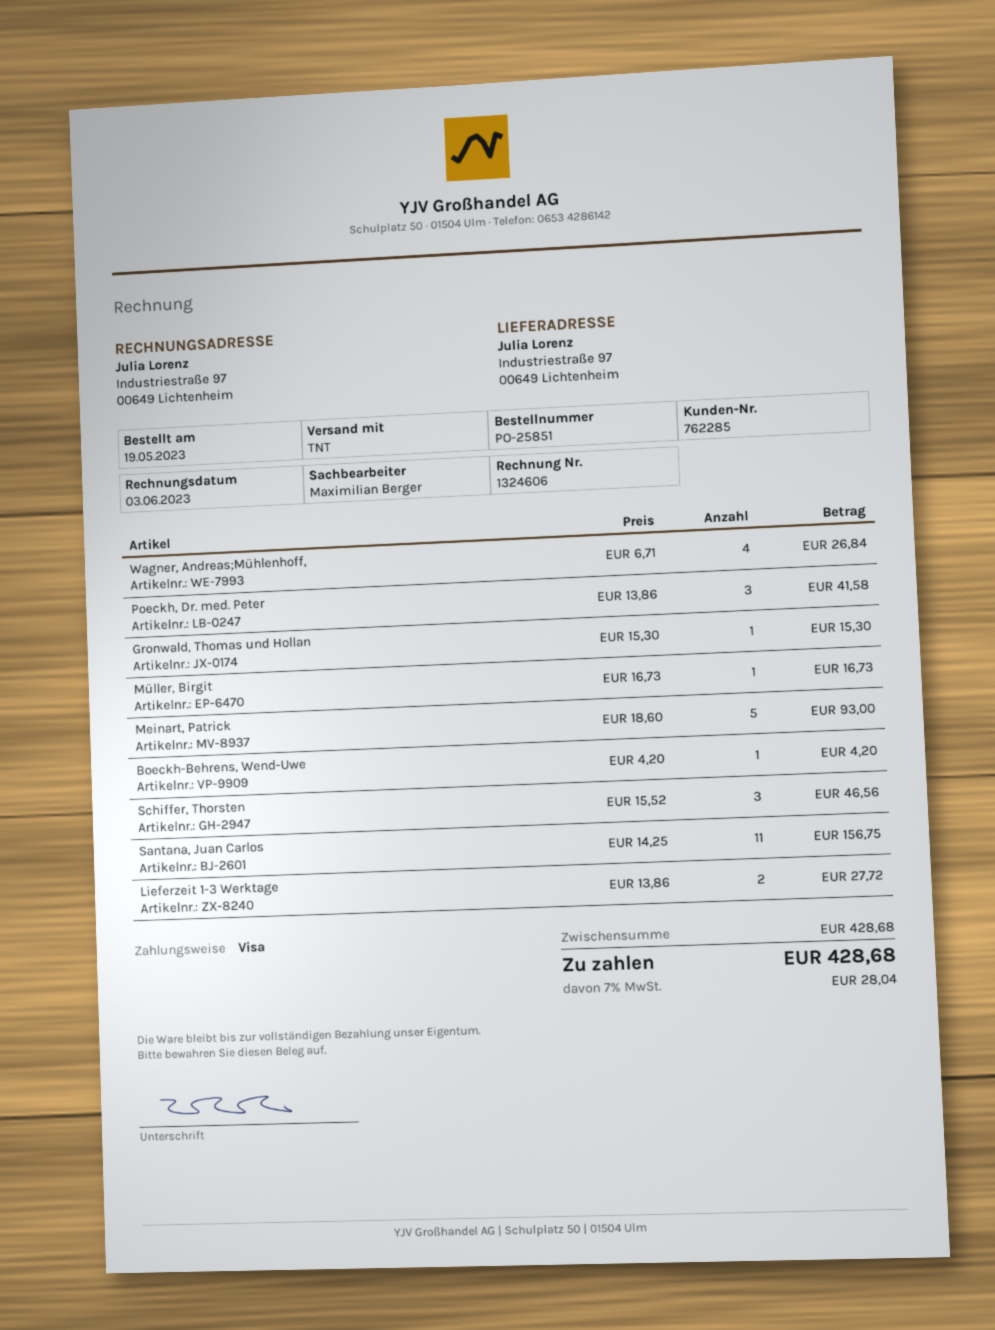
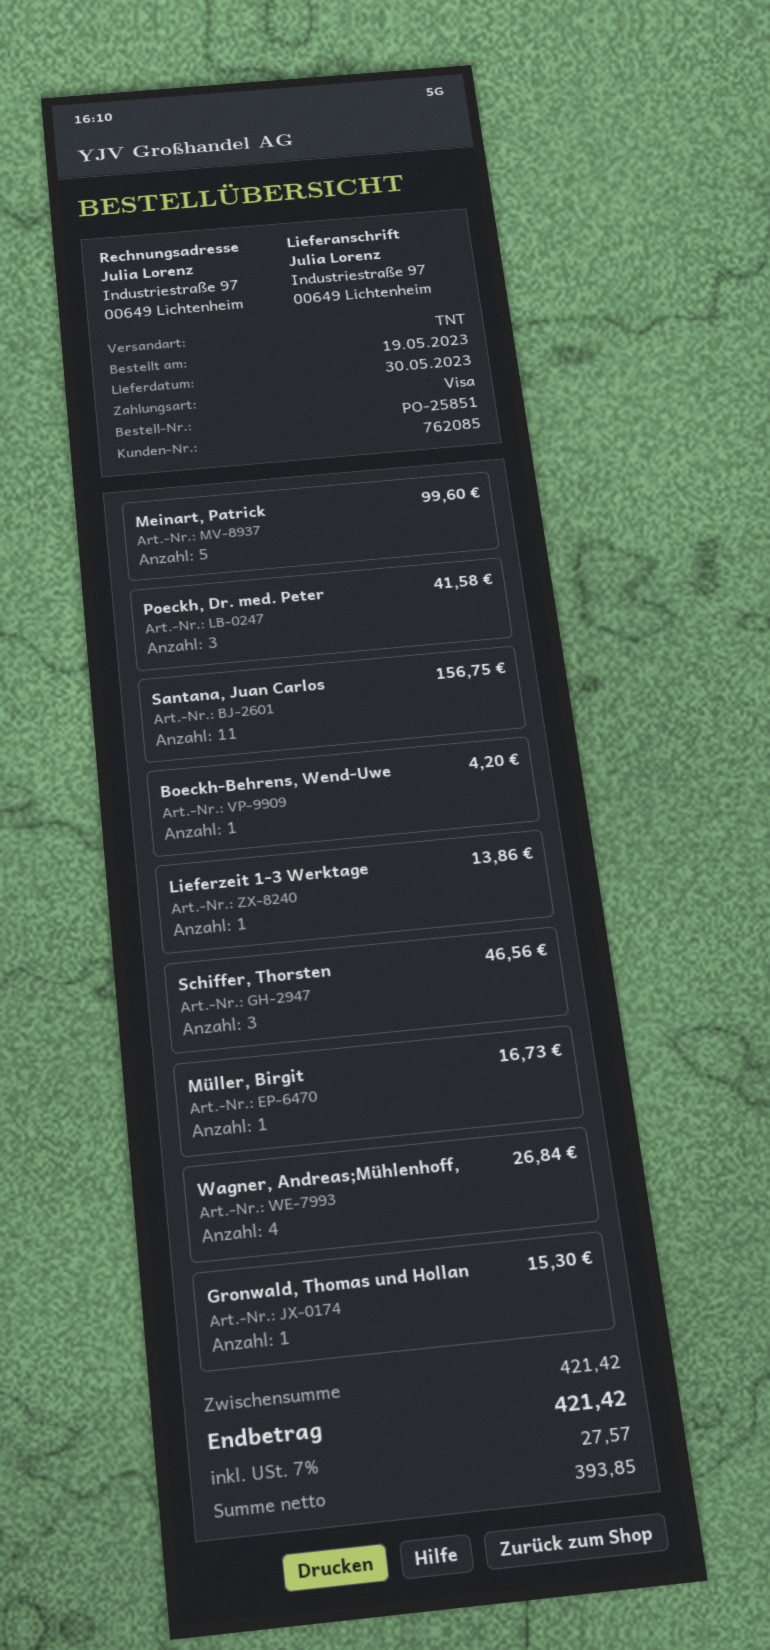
customer number: 762285 -> 762085
Meinart, Patrick: 5 for 93.00 -> 5 for 99.60
Lieferzeit 1-3 Werktage: 2 for 27.72 -> 1 for 13.86
subtotal: 428.68 -> 421.42
tax: 7% = 28.04 -> 7% = 27.57
total: 428.68 -> 421.42

